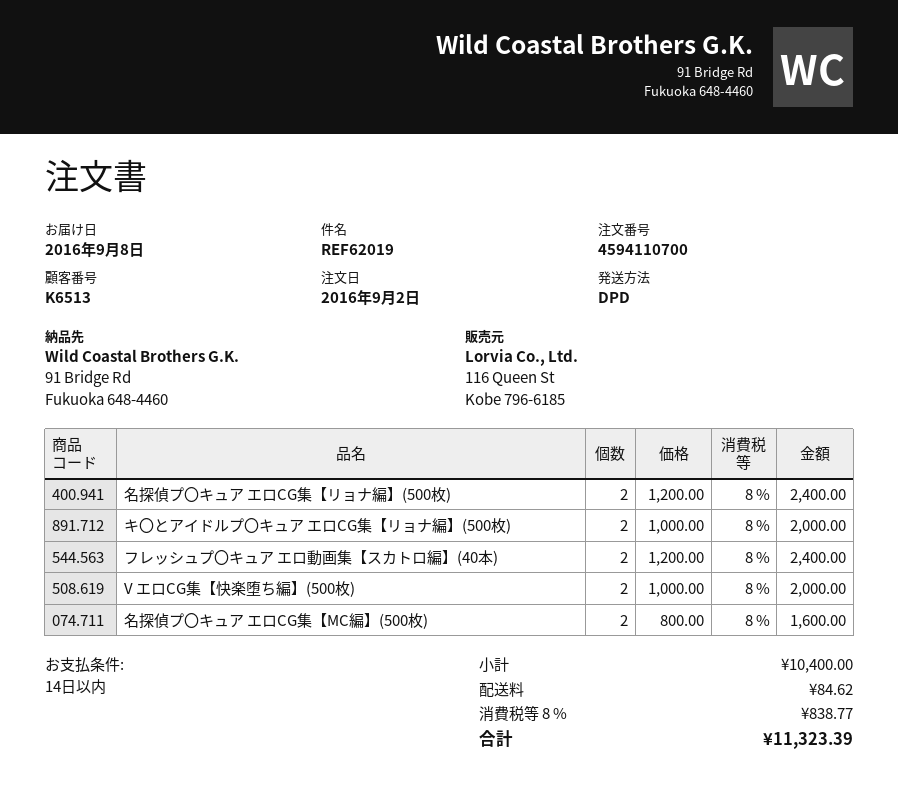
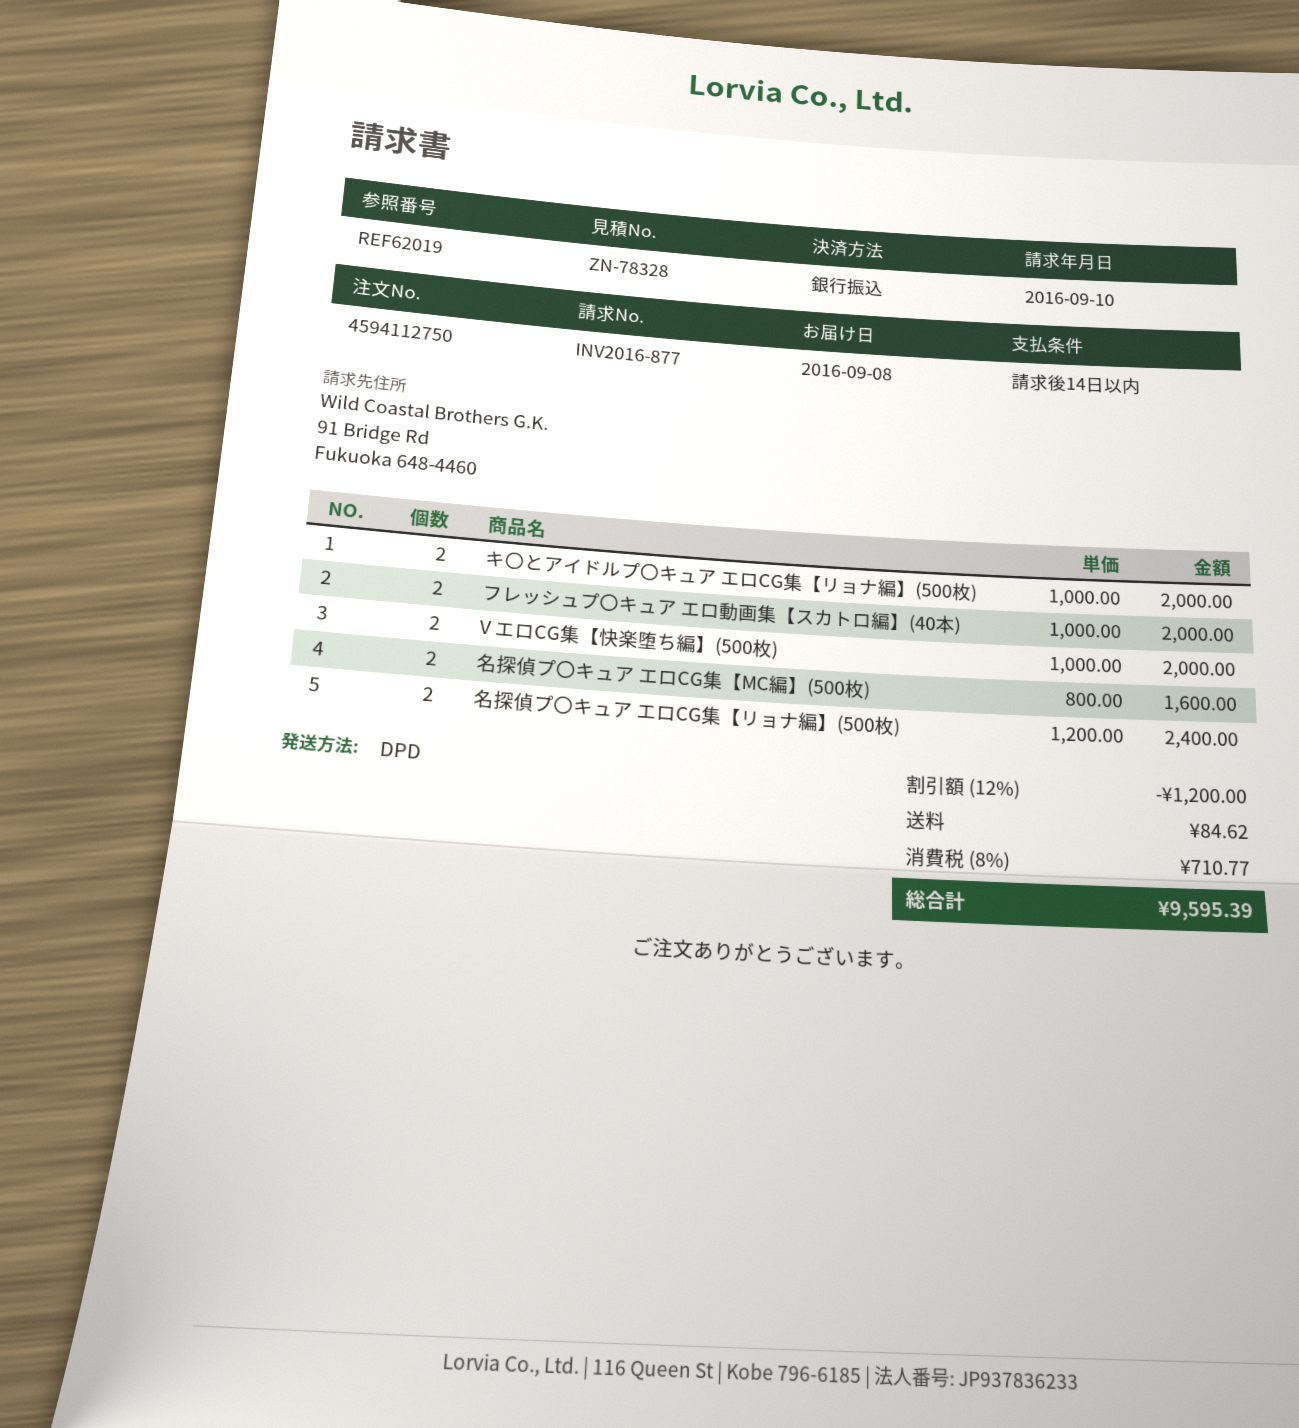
order number: 4594110700 -> 4594112750
フレッシュプ〇キュア エロ動画集【スカトロ編】(40本): 2 x 1200.00 = 2400.00 -> 2 x 1000.00 = 2000.00
discount: none -> 12% = 1200.00
tax: 8% = 838.77 -> 8% = 710.77
total: 11323.39 -> 9595.39

